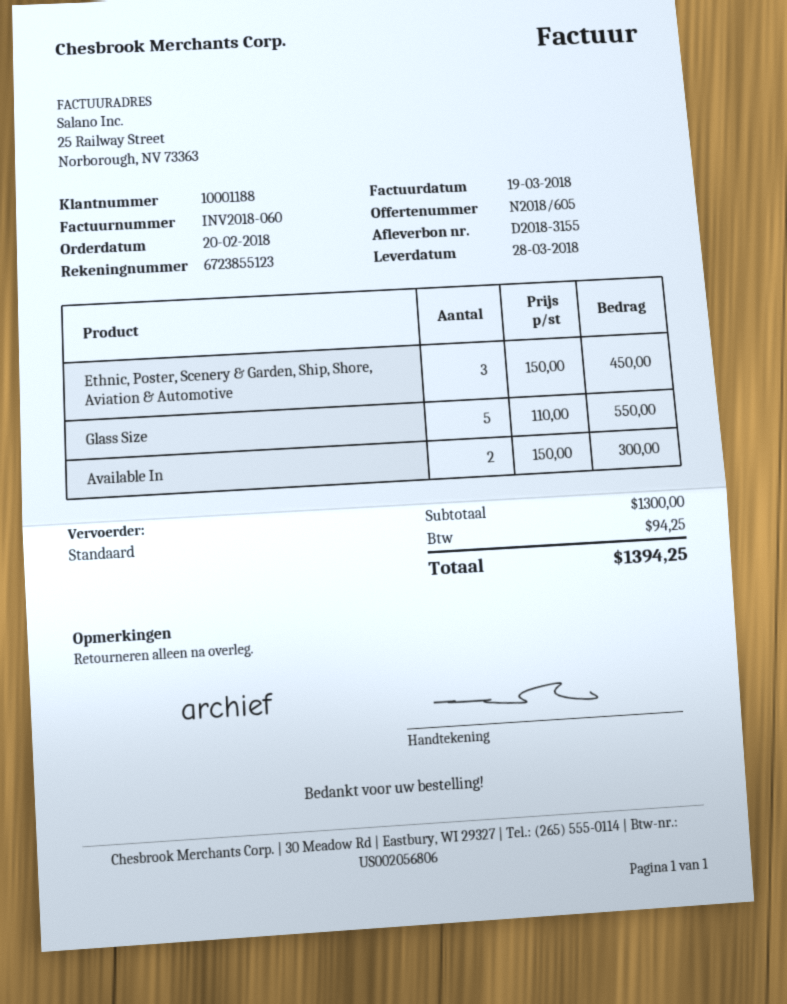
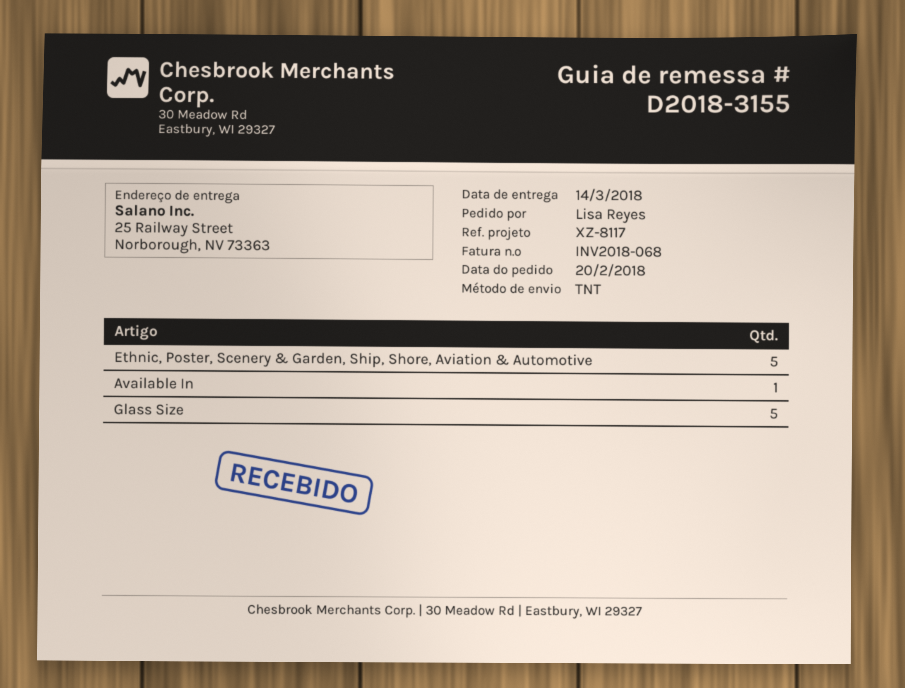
delivery date: 2018-03-28 -> 2018-03-14
invoice number: INV2018-060 -> INV2018-068
shipping method: standard -> TNT
Ethnic, Poster, Scenery & Garden, Ship, Shore, Aviation & Automotive: 3 -> 5
Available In: 2 -> 1

